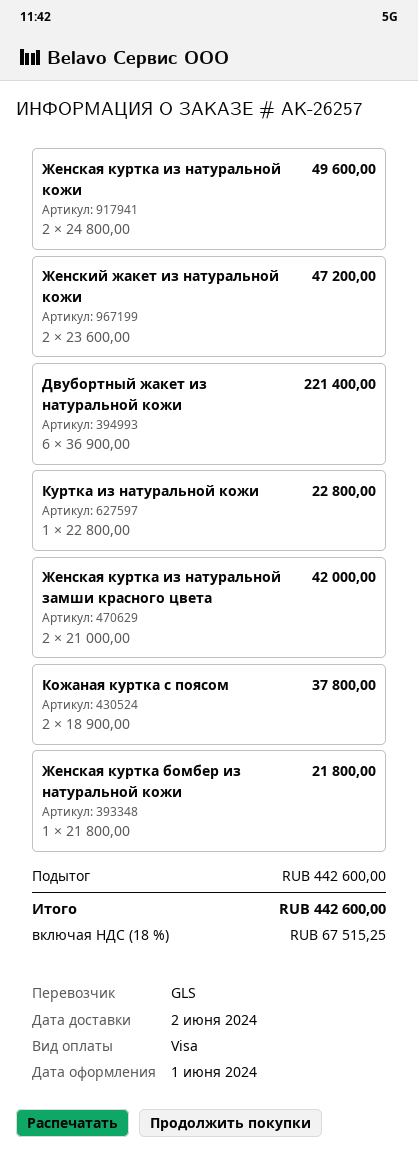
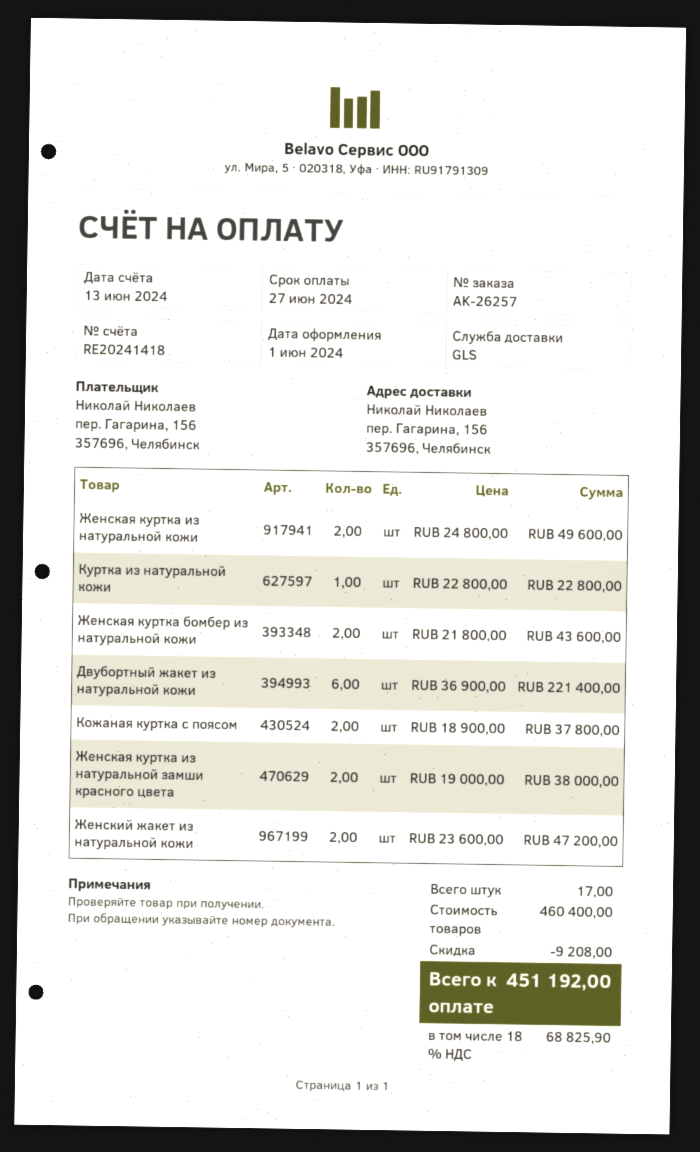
Женская куртка из натуральной замши красного цвета: 2 x 21000.00 = 42000.00 -> 2 x 19000.00 = 38000.00
Женская куртка бомбер из натуральной кожи: 1 x 21800.00 = 21800.00 -> 2 x 21800.00 = 43600.00
subtotal: 442600.00 -> 460400.00
discount: none -> 9208.00
tax: 18% = 67515.25 -> 18% = 68825.90
total: 442600.00 -> 451192.00

